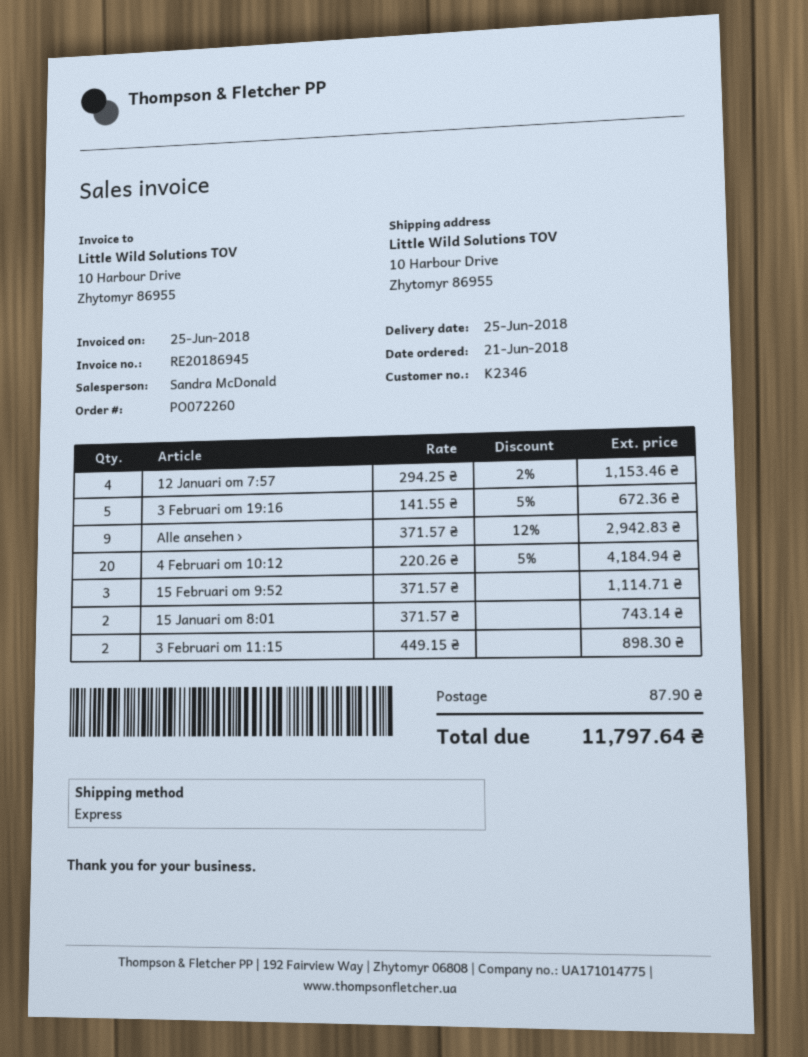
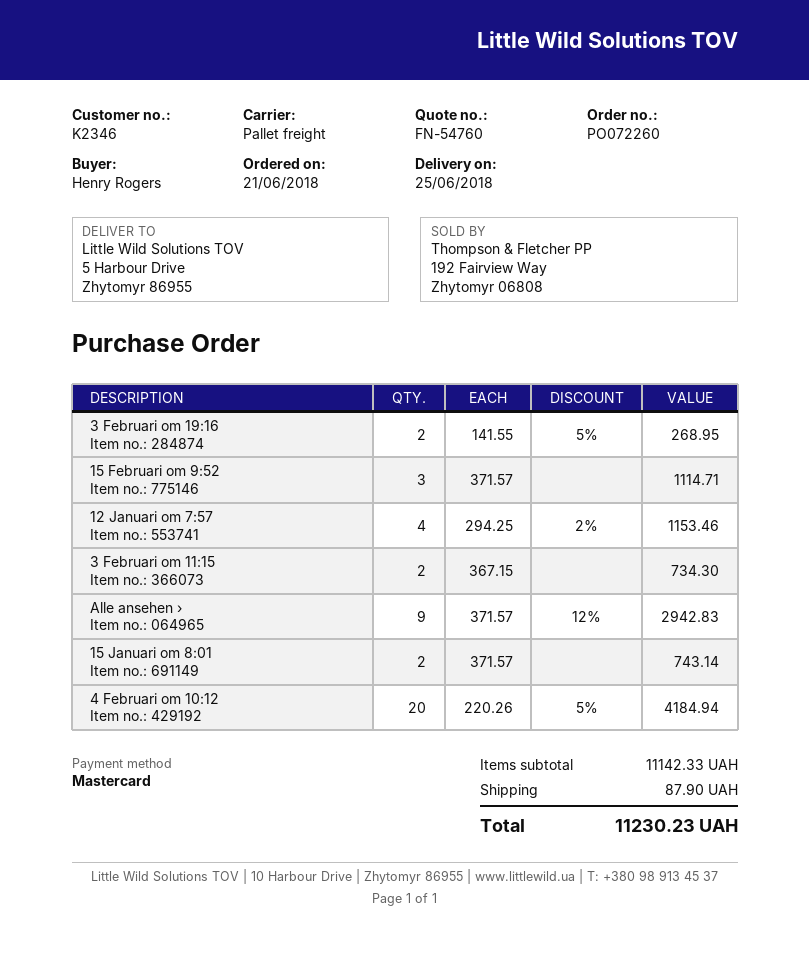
shipping method: express -> pallet freight
ship to: 10 Harbour Drive, Zhytomyr 86955 -> 5 Harbour Drive, Zhytomyr 86955
3 Februari om 19:16: 5 x 141.55 - 5% = 672.36 -> 2 x 141.55 - 5% = 268.95
3 Februari om 11:15: 2 x 449.15 = 898.30 -> 2 x 367.15 = 734.30
total: 11797.64 -> 11230.23

